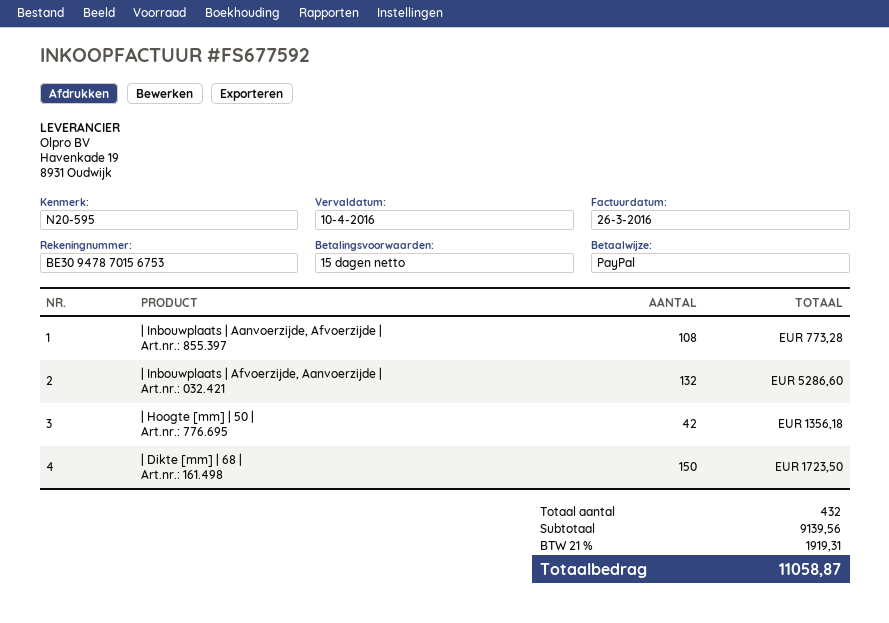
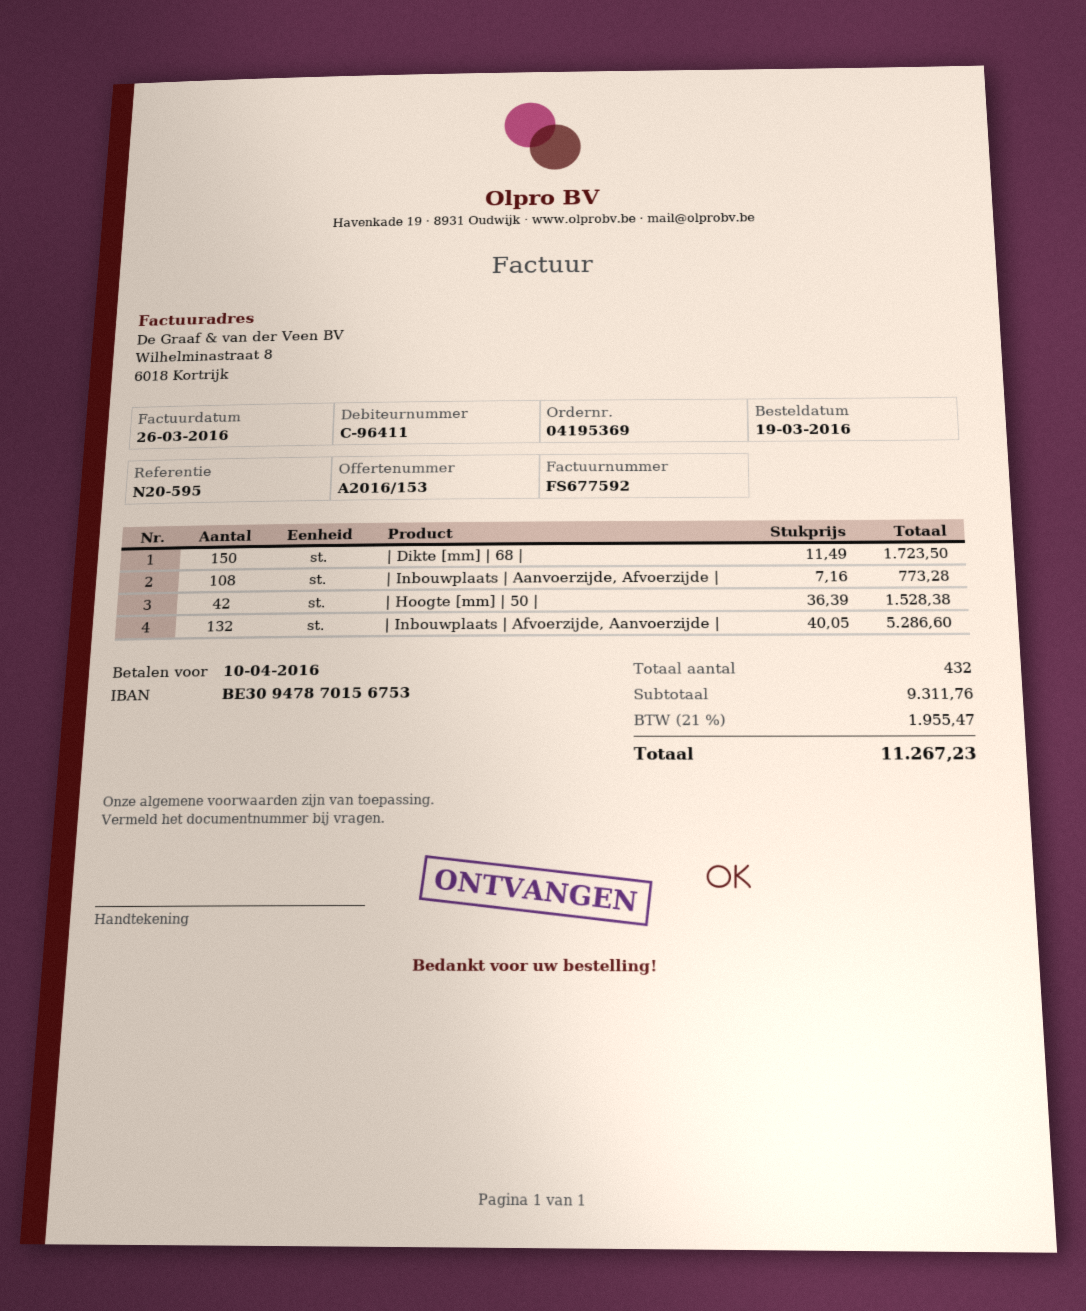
| Hoogte [mm] | 50 |: 42 for 1356.18 -> 42 for 1528.38
subtotal: 9139.56 -> 9311.76
tax: 21% = 1919.31 -> 21% = 1955.47
total: 11058.87 -> 11267.23

